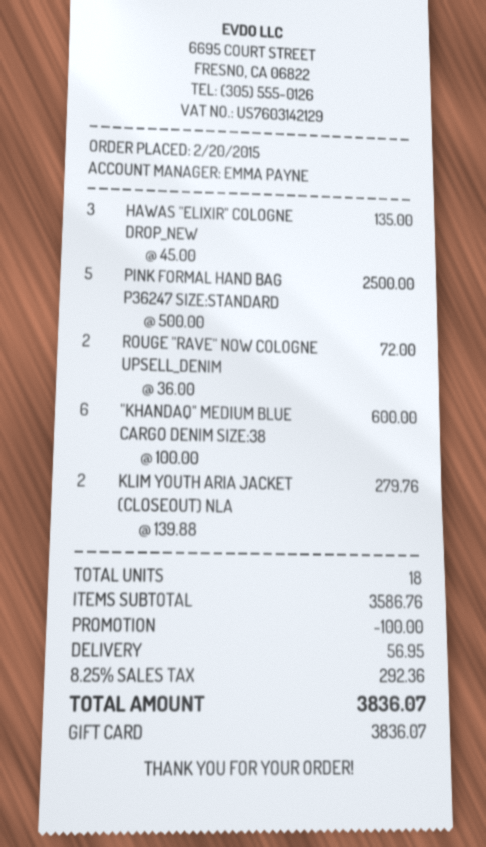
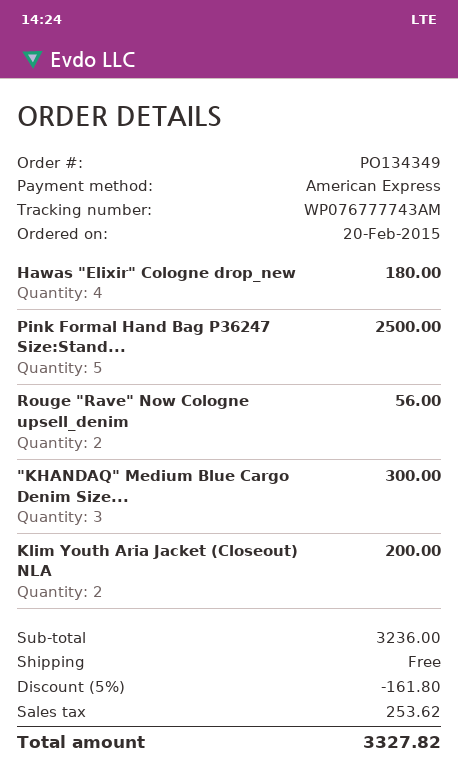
payment method: gift card -> American Express
HAWAS "ELIXIR" COLOGNE DROP_NEW: 3 for 135.00 -> 4 for 180.00
ROUGE "RAVE" NOW COLOGNE UPSELL_DENIM: 2 for 72.00 -> 2 for 56.00
"KHANDAQ" MEDIUM BLUE CARGO DENIM SIZE:38: 6 for 600.00 -> 3 for 300.00
KLIM YOUTH ARIA JACKET (CLOSEOUT) NLA: 2 for 279.76 -> 2 for 200.00
subtotal: 3586.76 -> 3236.00
discount: 100.00 -> 161.80
shipping: 56.95 -> 0.00
tax: 292.36 -> 253.62
total: 3836.07 -> 3327.82

